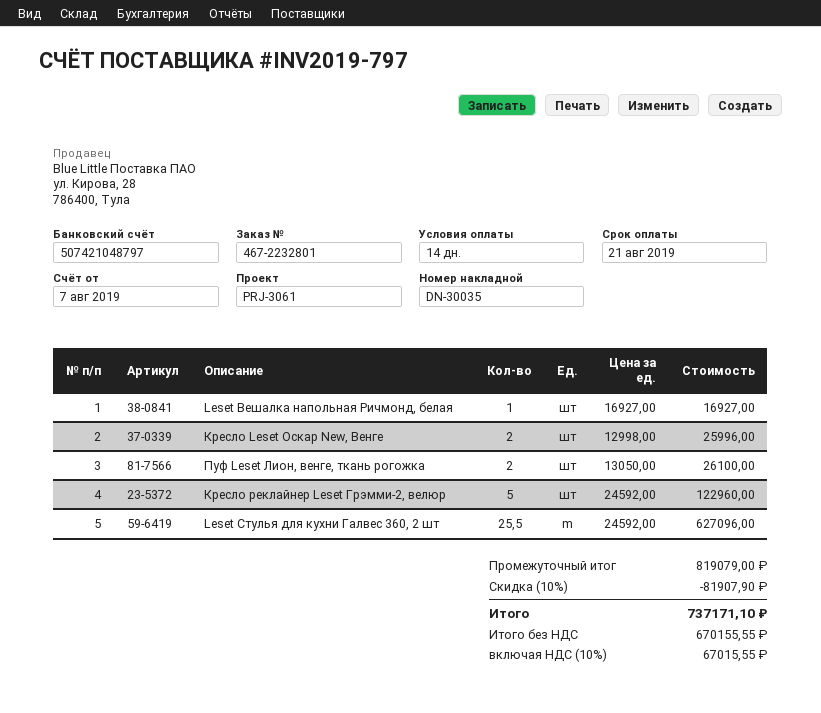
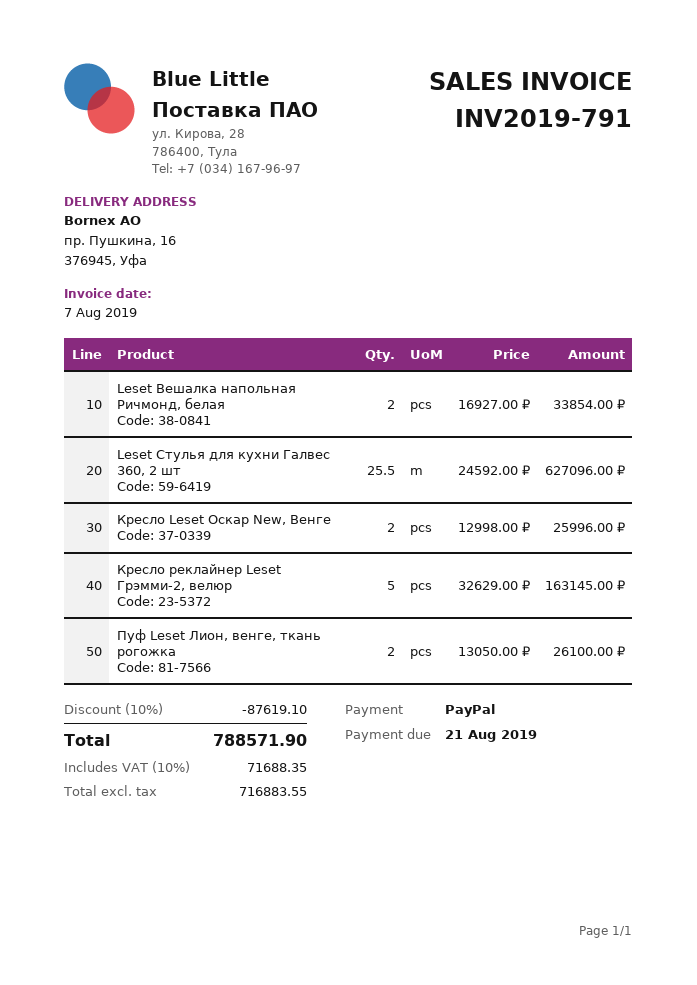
invoice number: INV2019-797 -> INV2019-791
Leset Вешалка напольная Ричмонд, белая: 1 x 16927.00 = 16927.00 -> 2 x 16927.00 = 33854.00
Кресло реклайнер Leset Грэмми-2, велюр: 5 x 24592.00 = 122960.00 -> 5 x 32629.00 = 163145.00
discount: 10% = 81907.90 -> 10% = 87619.10
net: 670155.55 -> 716883.55
tax: 10% = 67015.55 -> 10% = 71688.35
total: 737171.10 -> 788571.90

